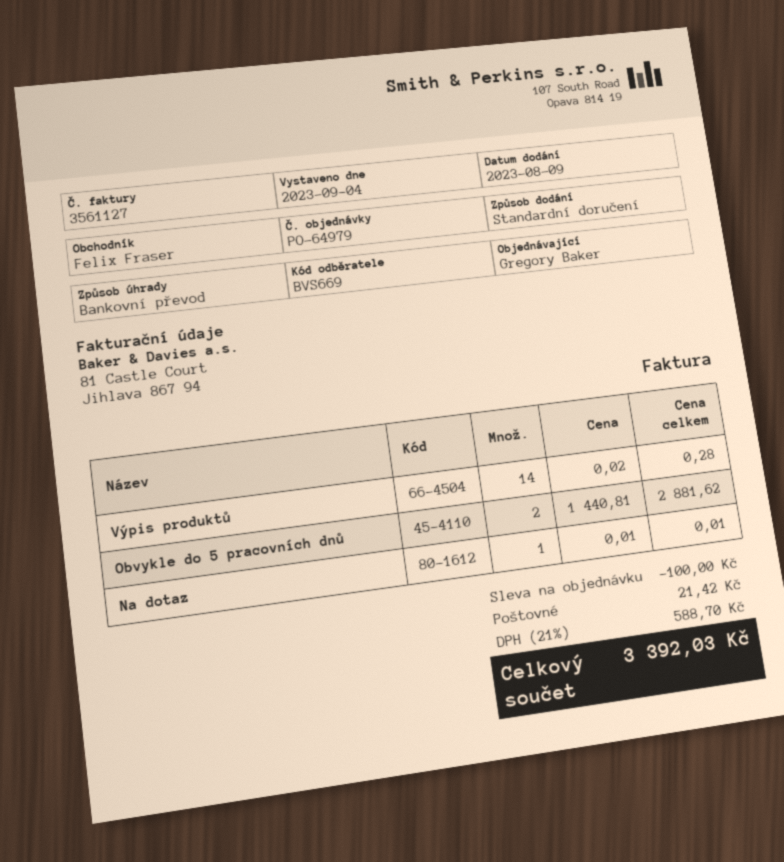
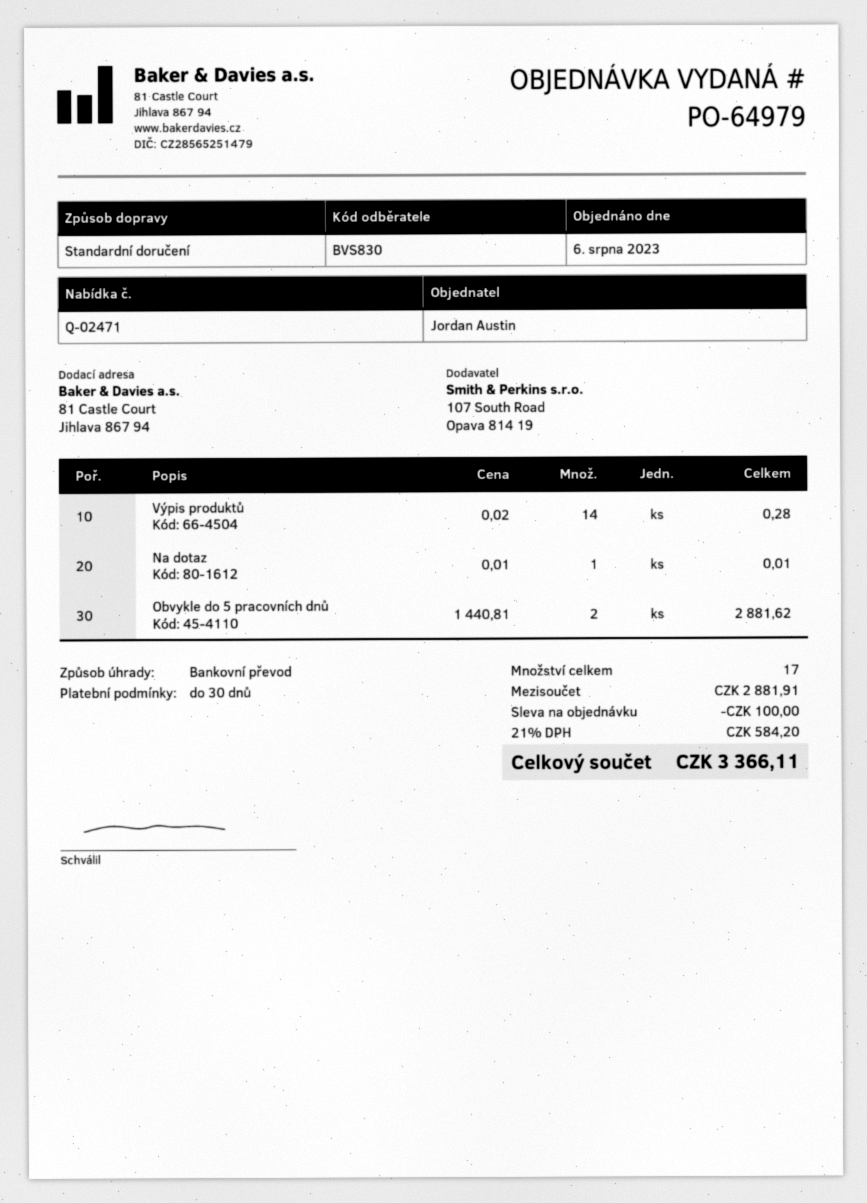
customer number: BVS669 -> BVS830
ordered by: Gregory Baker -> Jordan Austin
shipping: 21.42 -> none
tax: 21% = 588.70 -> 21% = 584.20
total: 3392.03 -> 3366.11

